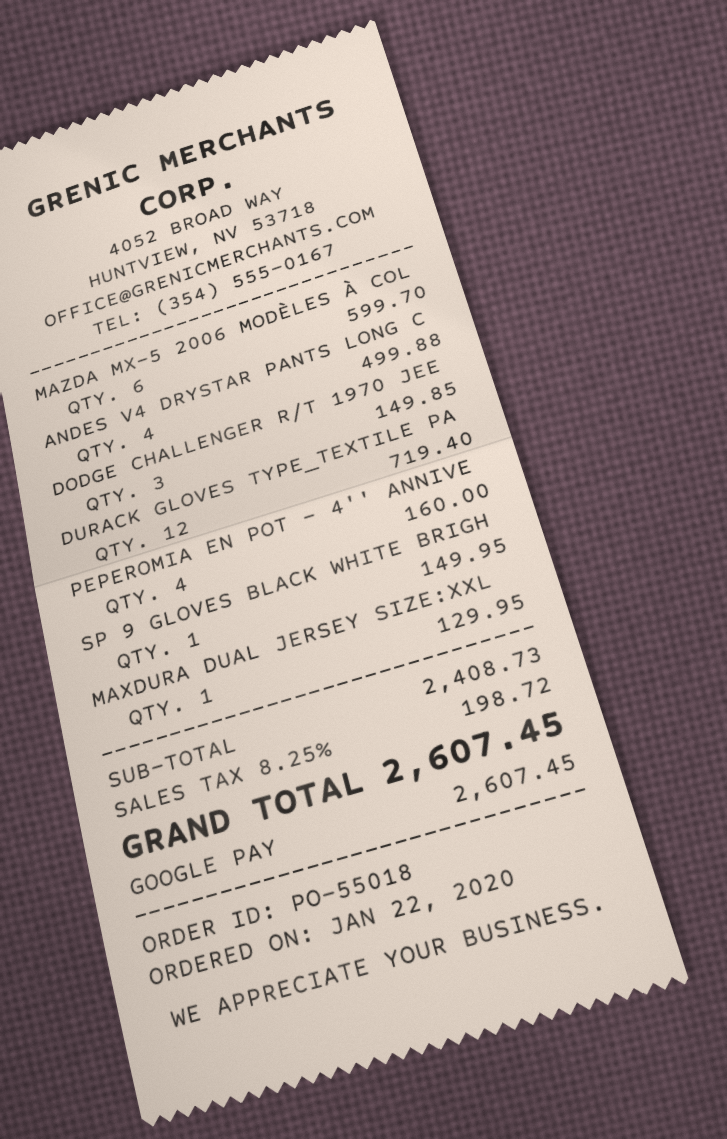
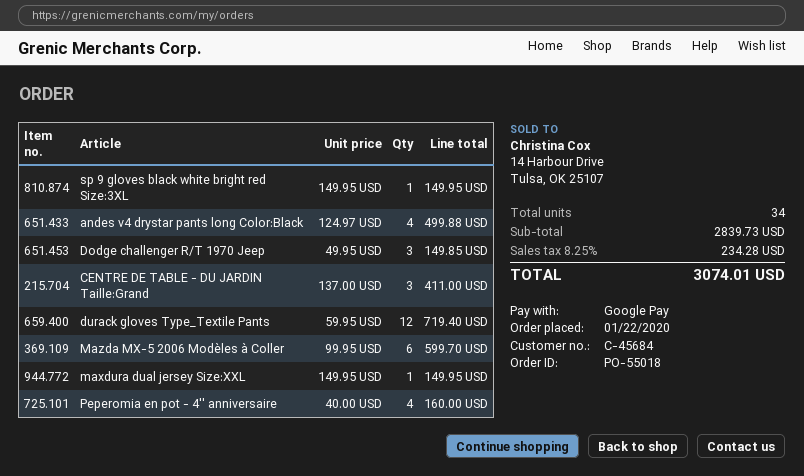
MAXDURA DUAL JERSEY SIZE:XXL: 1 for 129.95 -> 1 for 149.95
CENTRE DE TABLE - DU JARDIN Taille:Grand: none -> 3 for 411.00
subtotal: 2408.73 -> 2839.73
tax: 8.25% = 198.72 -> 8.25% = 234.28
total: 2607.45 -> 3074.01

